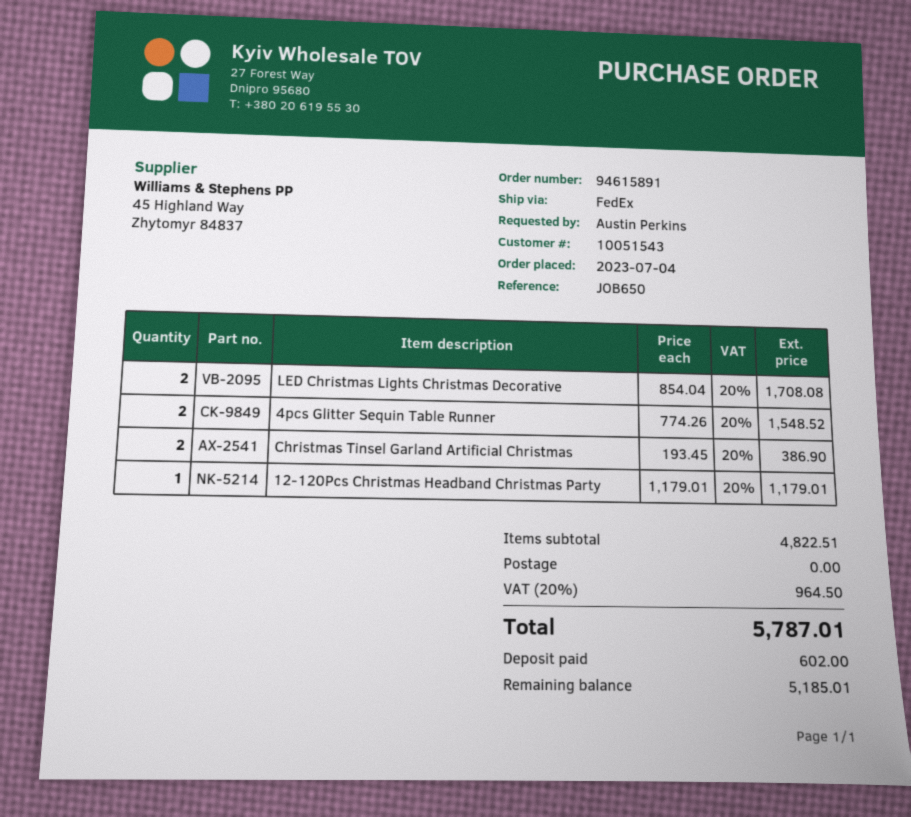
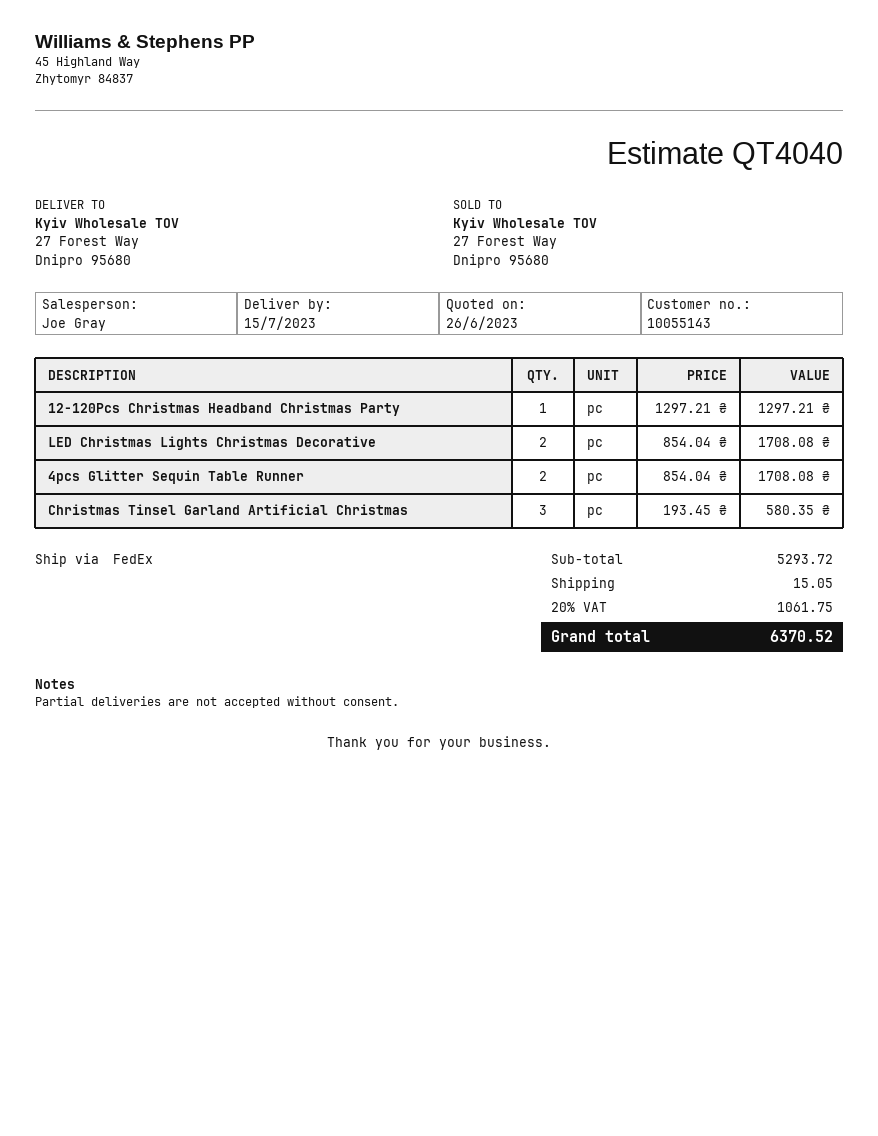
customer number: 10051543 -> 10055143
4pcs Glitter Sequin Table Runner: 2 x 774.26 = 1548.52 -> 2 x 854.04 = 1708.08
Christmas Tinsel Garland Artificial Christmas: 2 x 193.45 = 386.90 -> 3 x 193.45 = 580.35
12-120Pcs Christmas Headband Christmas Party: 1 x 1179.01 = 1179.01 -> 1 x 1297.21 = 1297.21
subtotal: 4822.51 -> 5293.72
shipping: 0.00 -> 15.05
tax: 20% = 964.50 -> 20% = 1061.75
total: 5787.01 -> 6370.52

